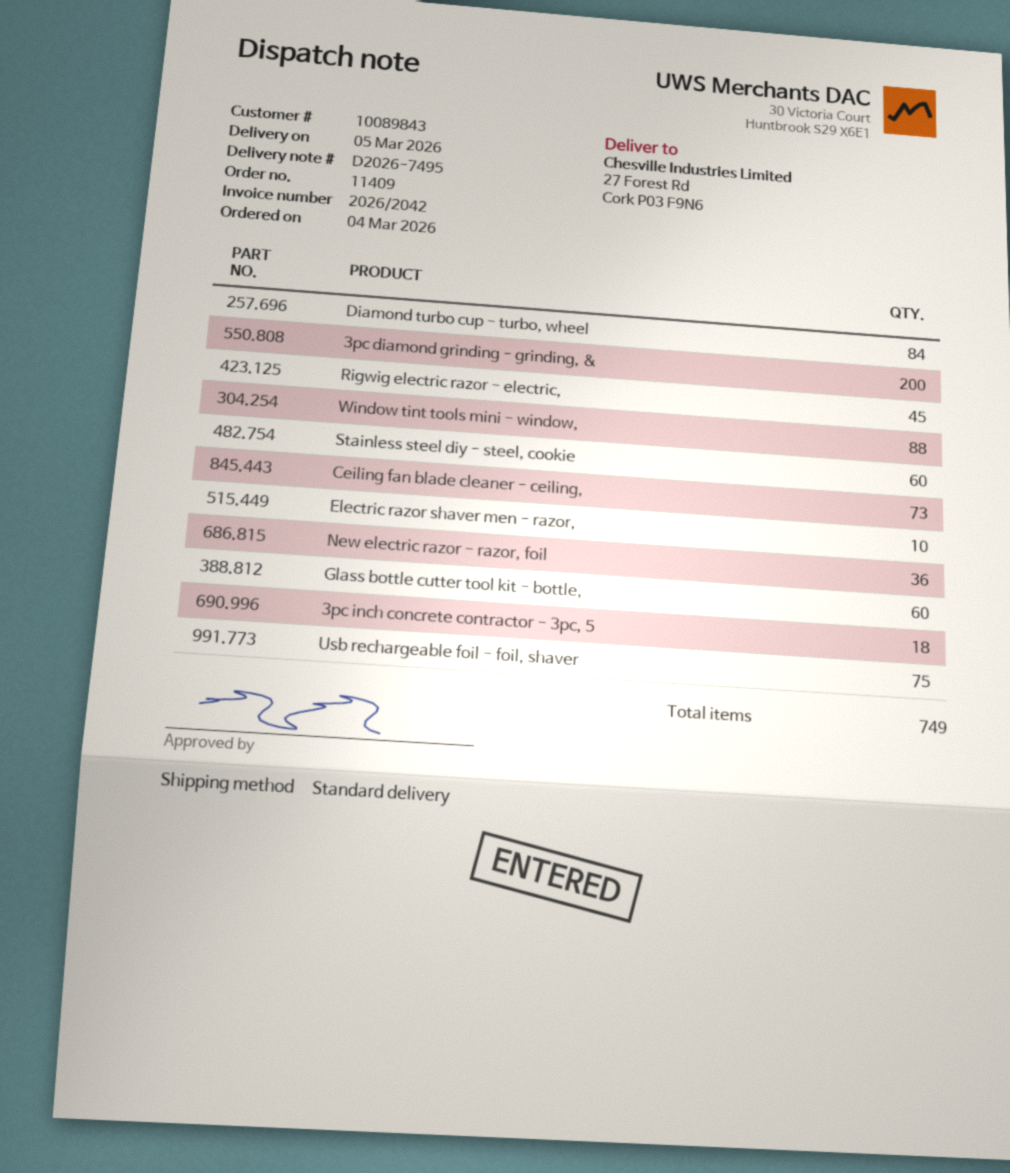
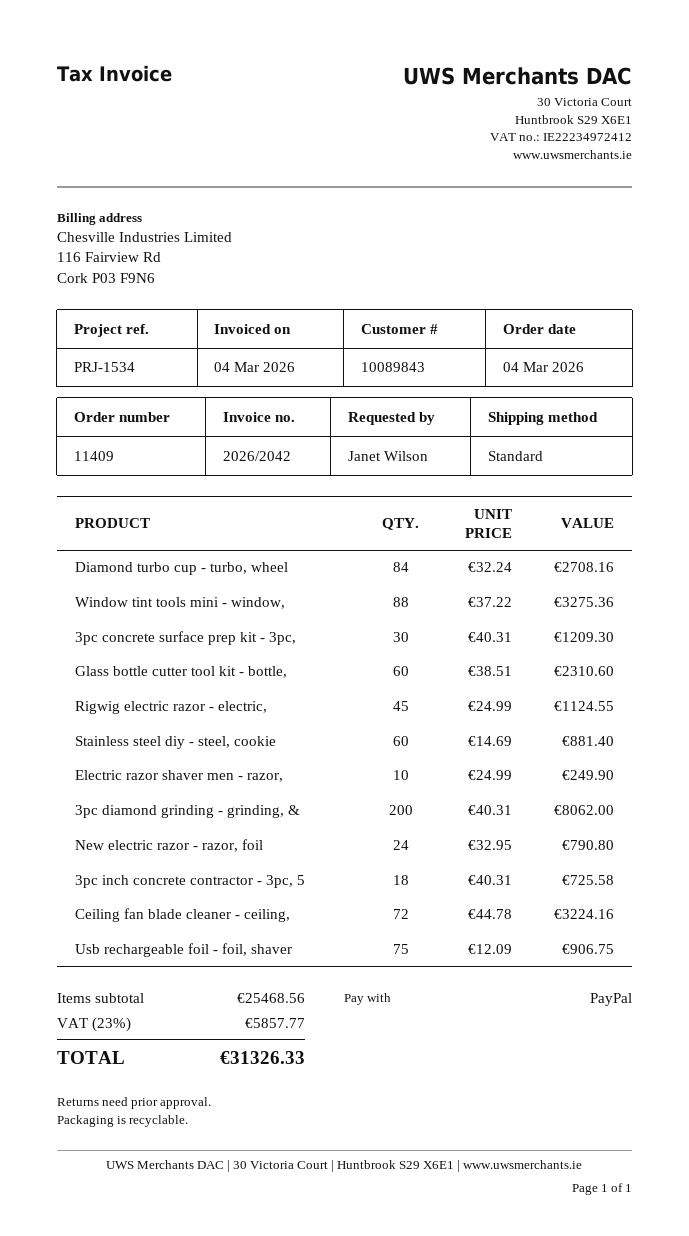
Ceiling fan blade cleaner - ceiling,: 73 -> 72
New electric razor - razor, foil: 36 -> 24
3pc concrete surface prep kit - 3pc,: none -> 30

